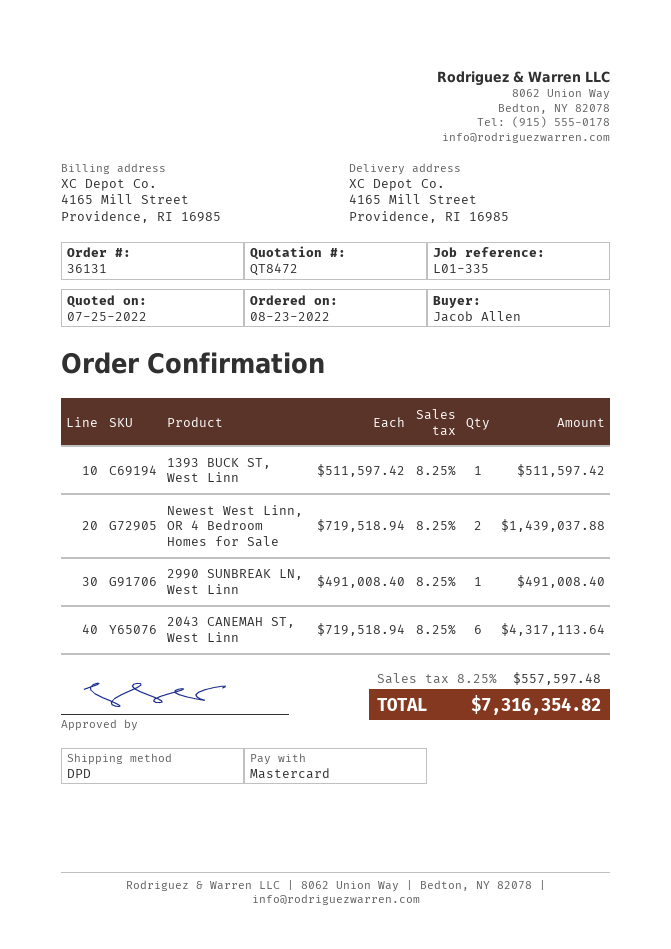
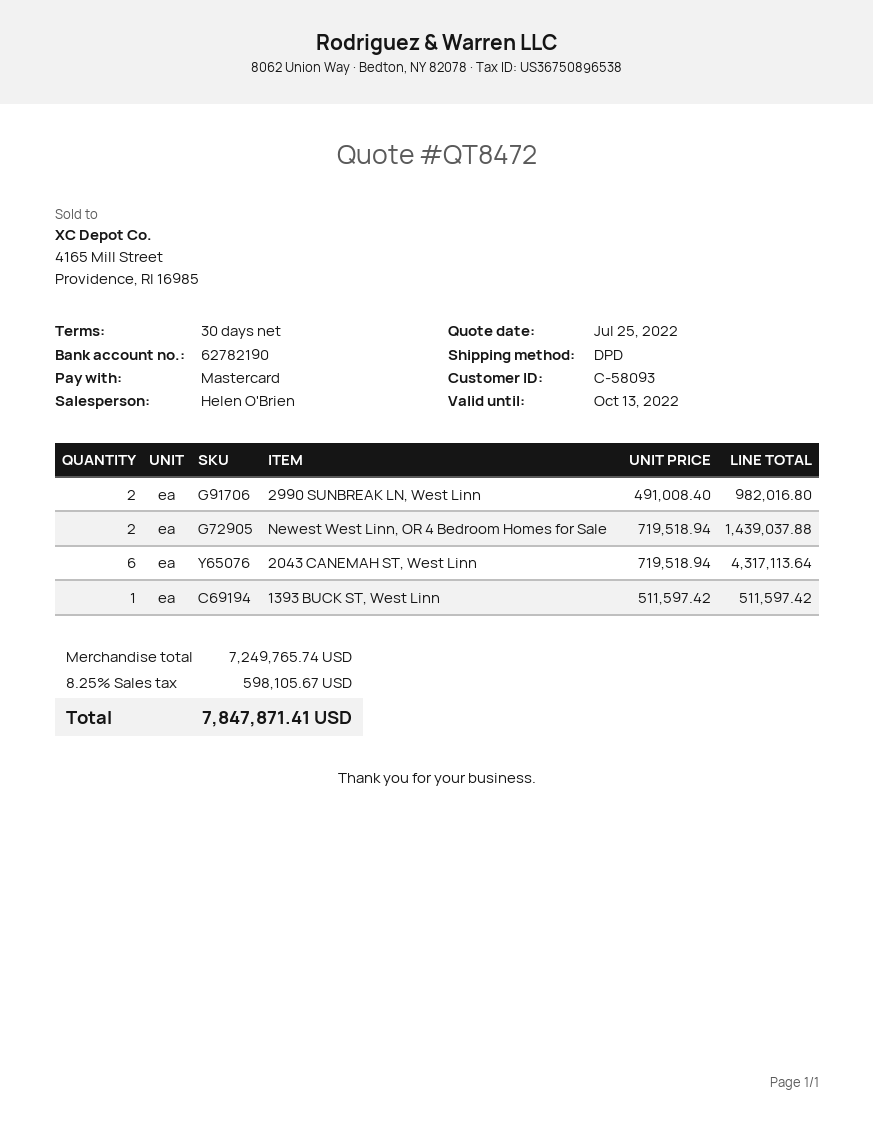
2990 SUNBREAK LN, West Linn: 1 x 491008.40 = 491008.40 -> 2 x 491008.40 = 982016.80
tax: 8.25% = 557597.48 -> 8.25% = 598105.67
total: 7316354.82 -> 7847871.41

